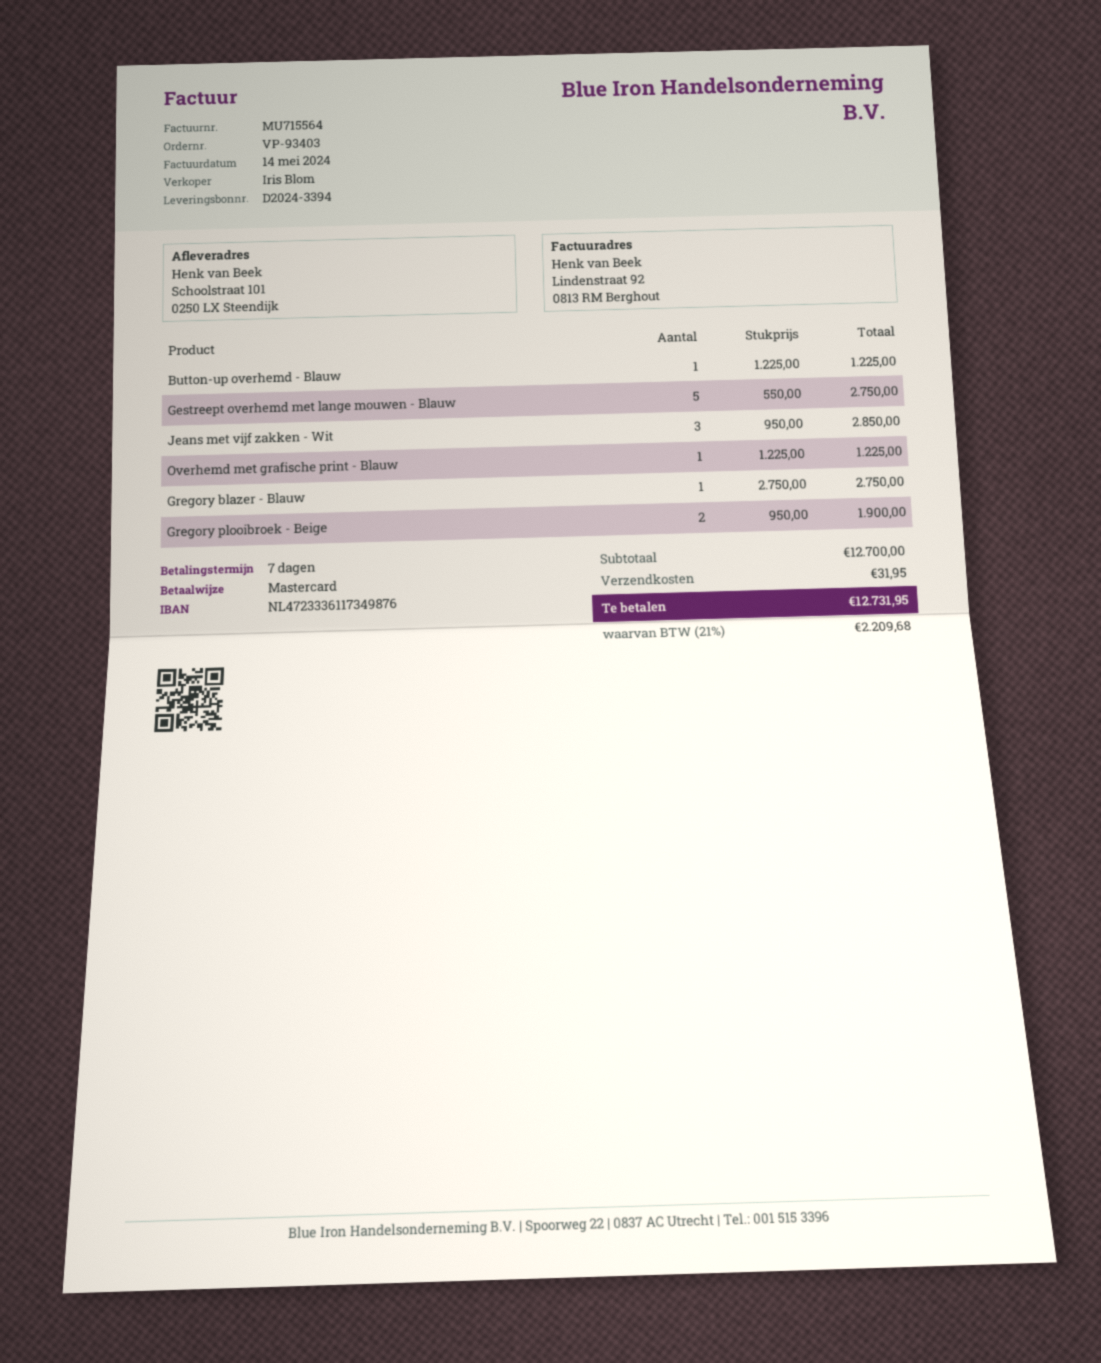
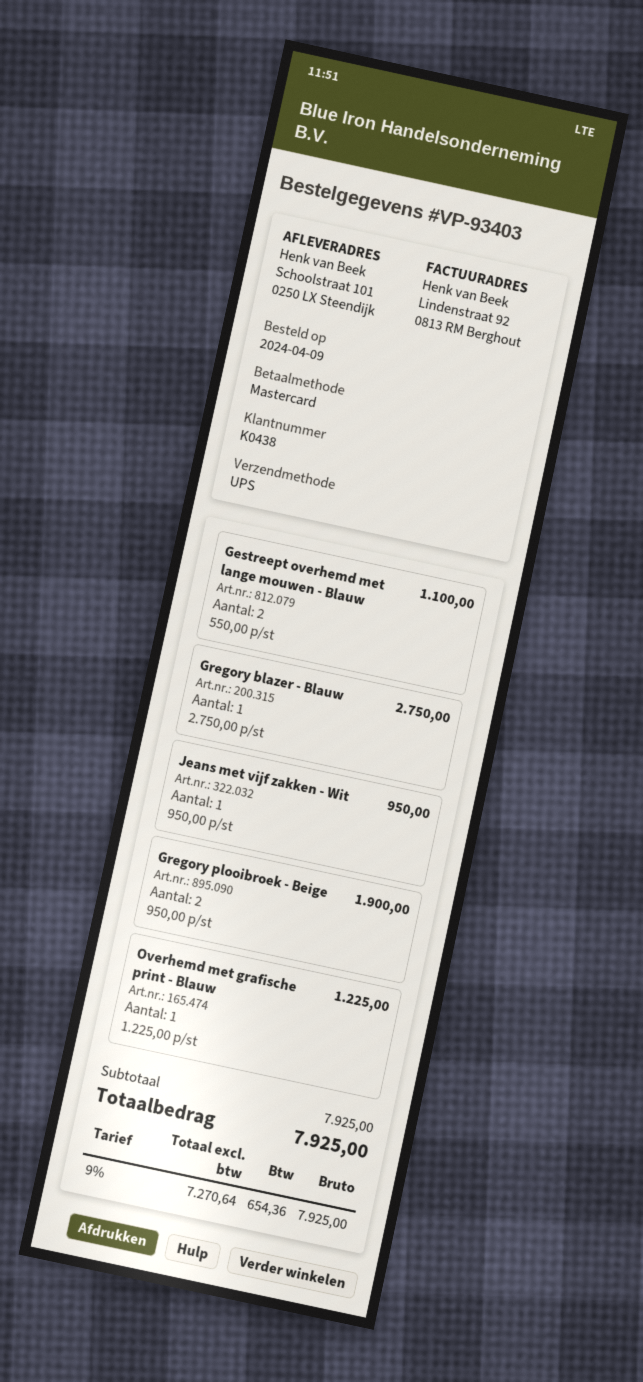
Button-up overhemd - Blauw: 1 x 1225.00 = 1225.00 -> none
Gestreept overhemd met lange mouwen - Blauw: 5 x 550.00 = 2750.00 -> 2 x 550.00 = 1100.00
Jeans met vijf zakken - Wit: 3 x 950.00 = 2850.00 -> 1 x 950.00 = 950.00
subtotal: 12700.00 -> 7925.00
shipping: 31.95 -> none
tax: 21% = 2209.68 -> 9% = 654.36
total: 12731.95 -> 7925.00

